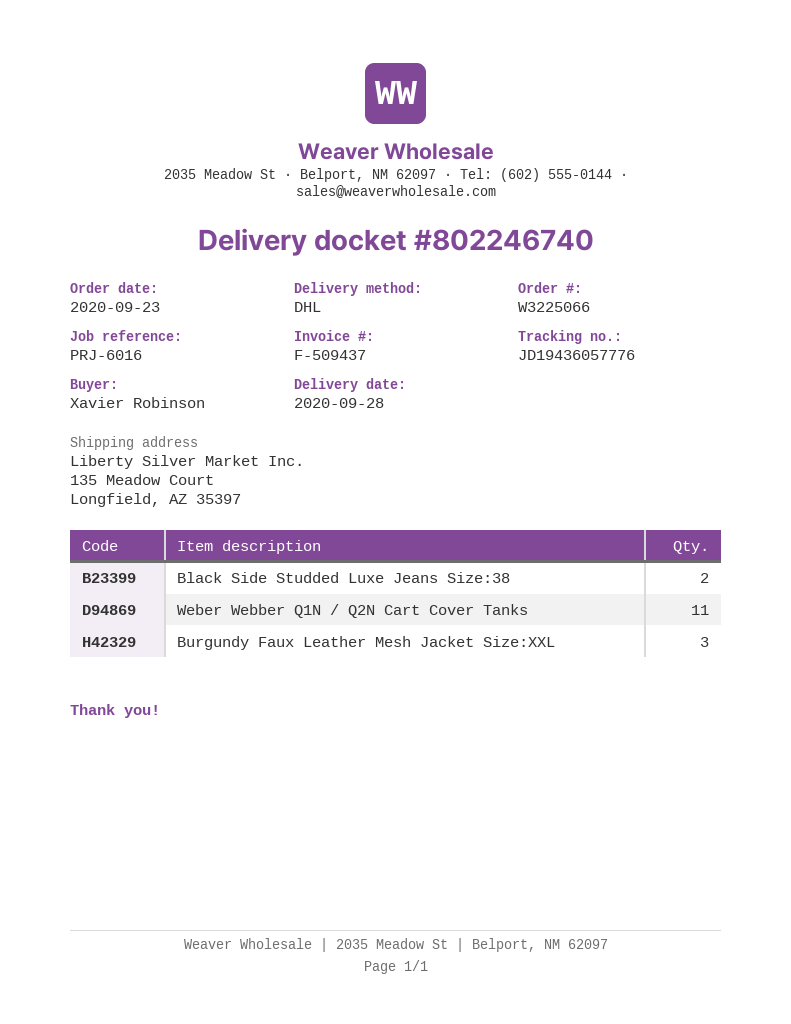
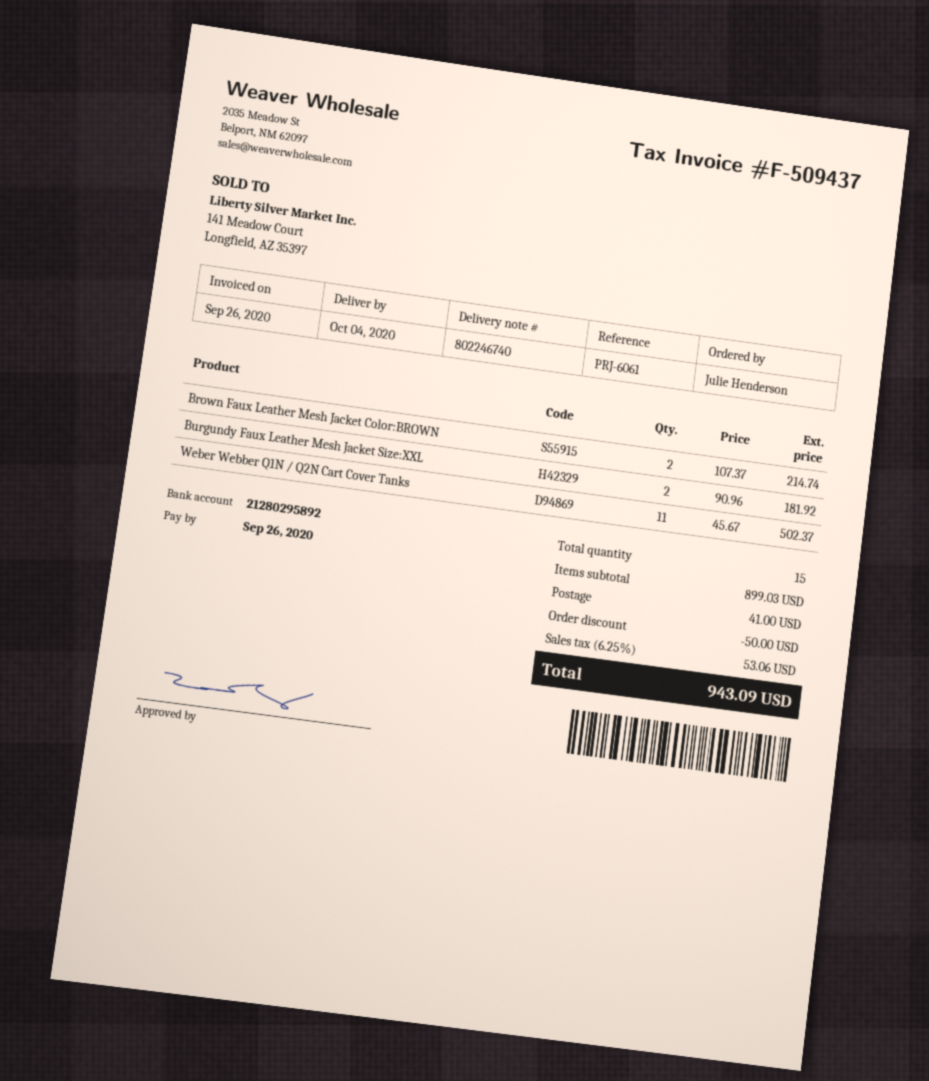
delivery date: 2020-09-28 -> 2020-10-04
reference: PRJ-6016 -> PRJ-6061
ordered by: Xavier Robinson -> Julie Henderson
Black Side Studded Luxe Jeans Size:38: 2 -> none
Burgundy Faux Leather Mesh Jacket Size:XXL: 3 -> 2
Brown Faux Leather Mesh Jacket Color:BROWN: none -> 2

